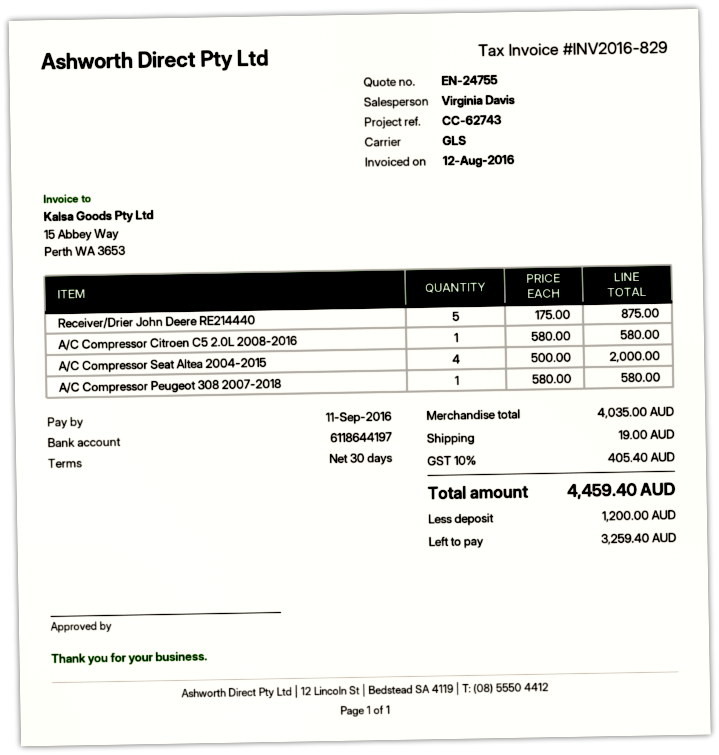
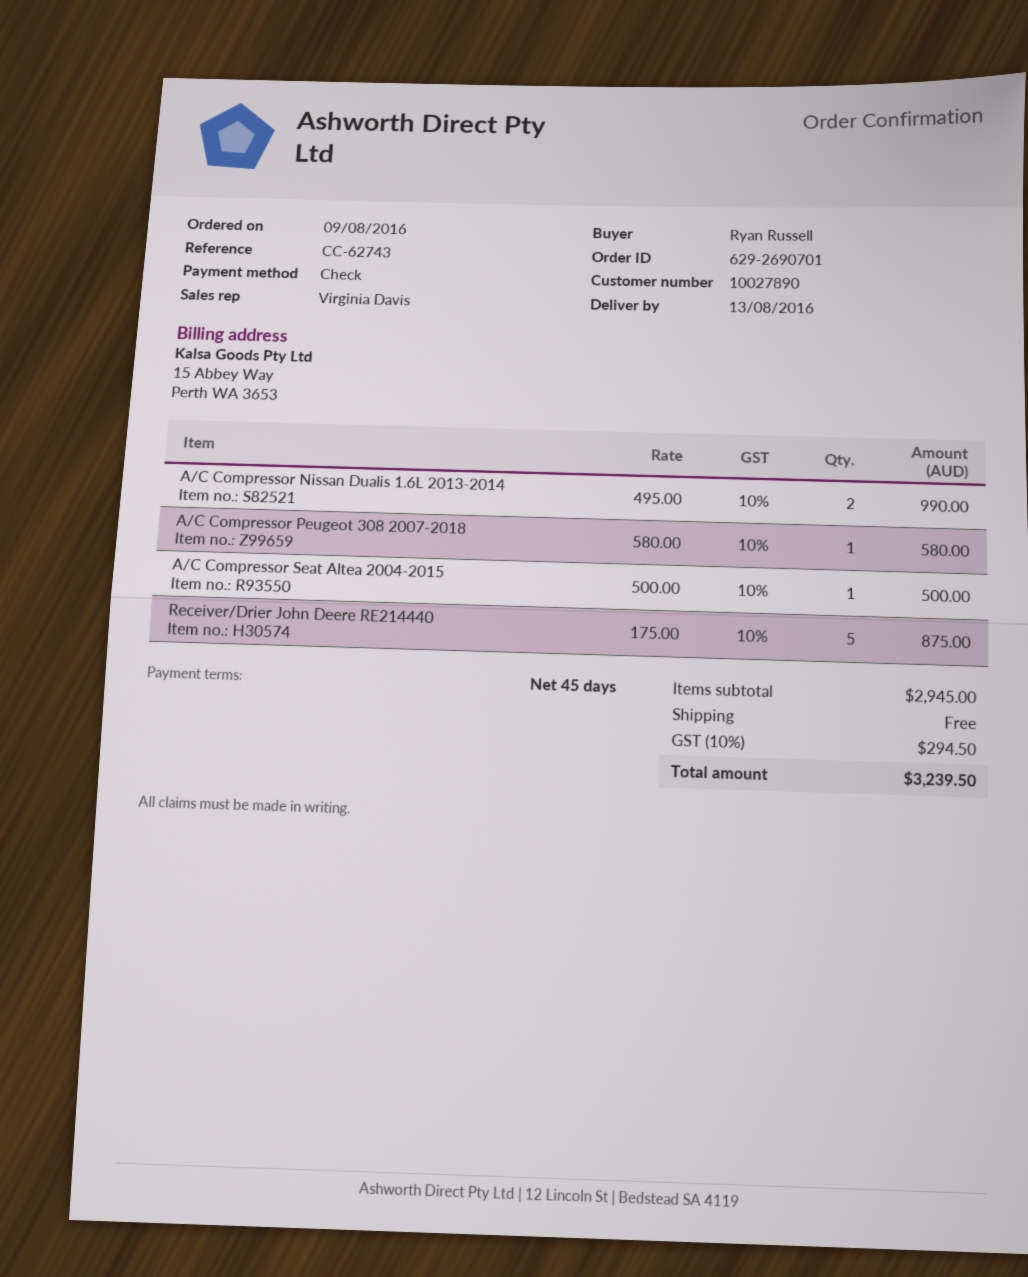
payment terms: 30 days -> 45 days
A/C Compressor Citroen C5 2.0L 2008-2016: 1 x 580.00 = 580.00 -> none
A/C Compressor Seat Altea 2004-2015: 4 x 500.00 = 2000.00 -> 1 x 500.00 = 500.00
A/C Compressor Nissan Dualis 1.6L 2013-2014: none -> 2 x 495.00 = 990.00
subtotal: 4035.00 -> 2945.00
shipping: 19.00 -> 0.00
tax: 10% = 405.40 -> 10% = 294.50
total: 4459.40 -> 3239.50

